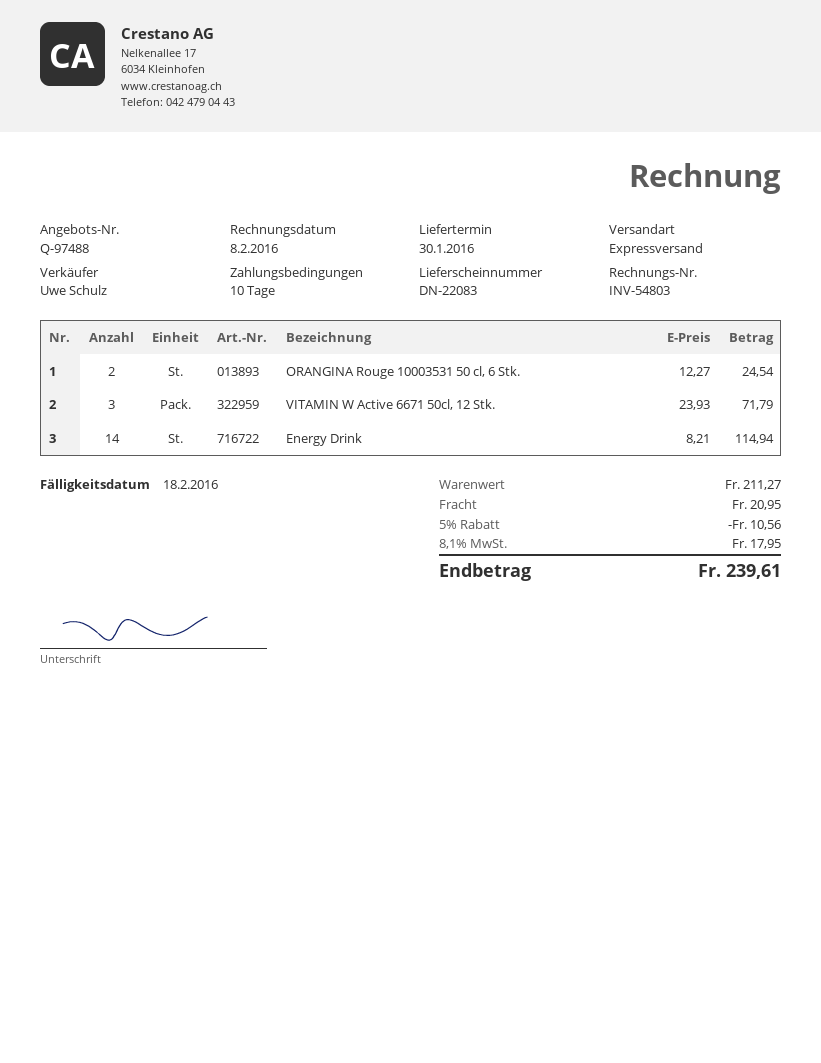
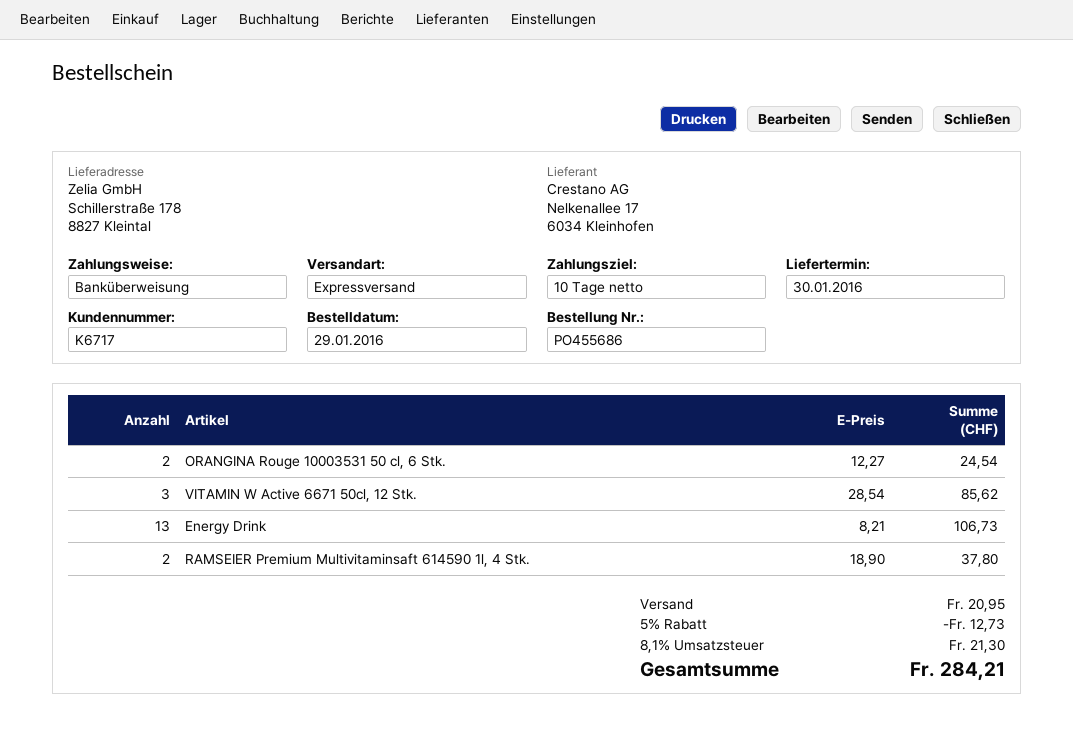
VITAMIN W Active 6671 50cl, 12 Stk.: 3 x 23.93 = 71.79 -> 3 x 28.54 = 85.62
Energy Drink: 14 x 8.21 = 114.94 -> 13 x 8.21 = 106.73
RAMSEIER Premium Multivitaminsaft 614590 1l, 4 Stk.: none -> 2 x 18.90 = 37.80
discount: 5% = 10.56 -> 5% = 12.73
tax: 8.1% = 17.95 -> 8.1% = 21.30
total: 239.61 -> 284.21

